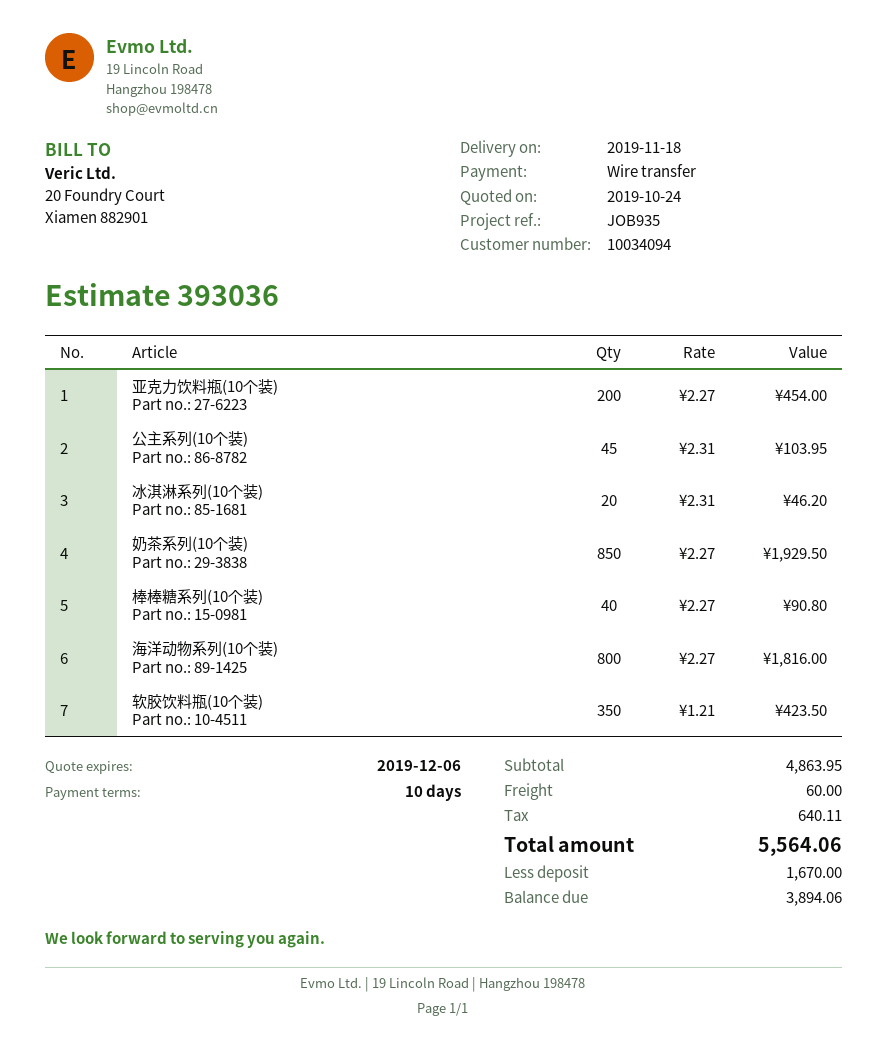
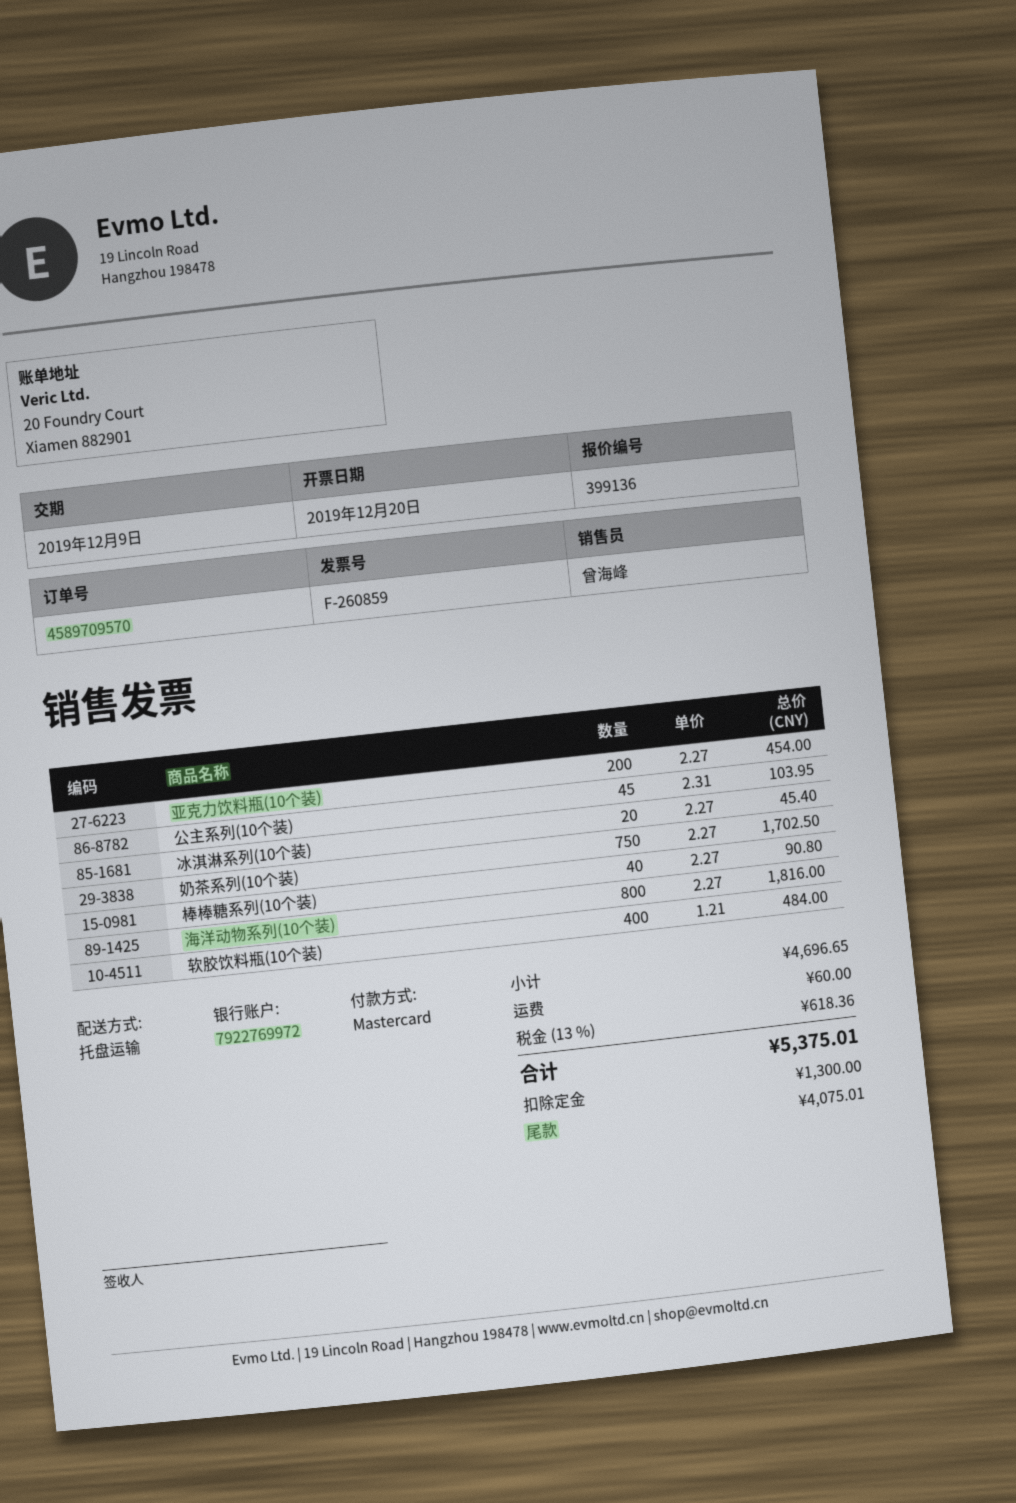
quote number: 393036 -> 399136
delivery date: 2019-11-18 -> 2019-12-09
payment method: bank transfer -> Mastercard
冰淇淋系列(10个装): 20 x 2.31 = 46.20 -> 20 x 2.27 = 45.40
奶茶系列(10个装): 850 x 2.27 = 1929.50 -> 750 x 2.27 = 1702.50
软胶饮料瓶(10个装): 350 x 1.21 = 423.50 -> 400 x 1.21 = 484.00
subtotal: 4863.95 -> 4696.65
tax: 640.11 -> 618.36
total: 5564.06 -> 5375.01
deposit: 1670.00 -> 1300.00
balance: 3894.06 -> 4075.01

